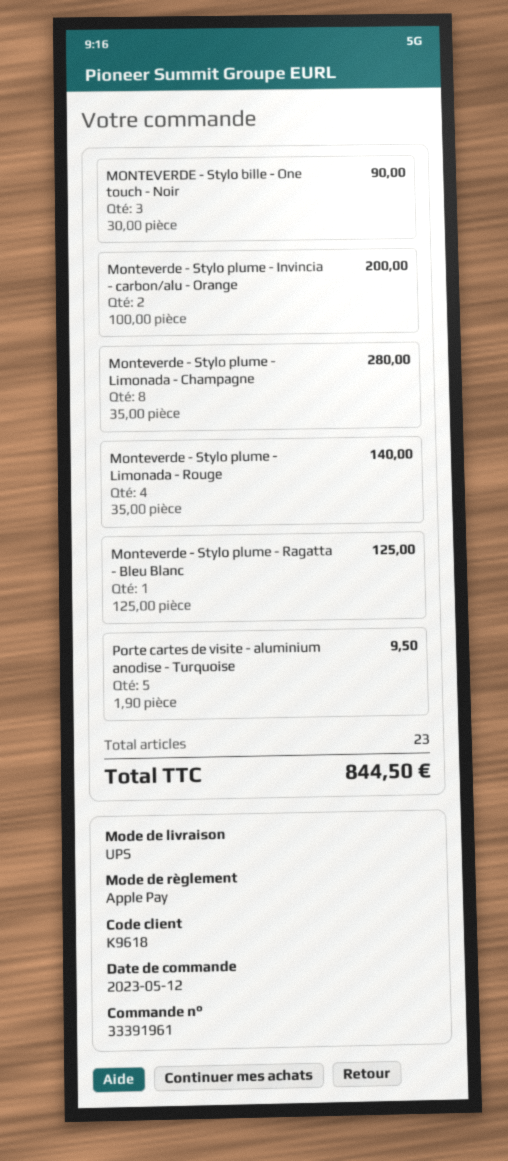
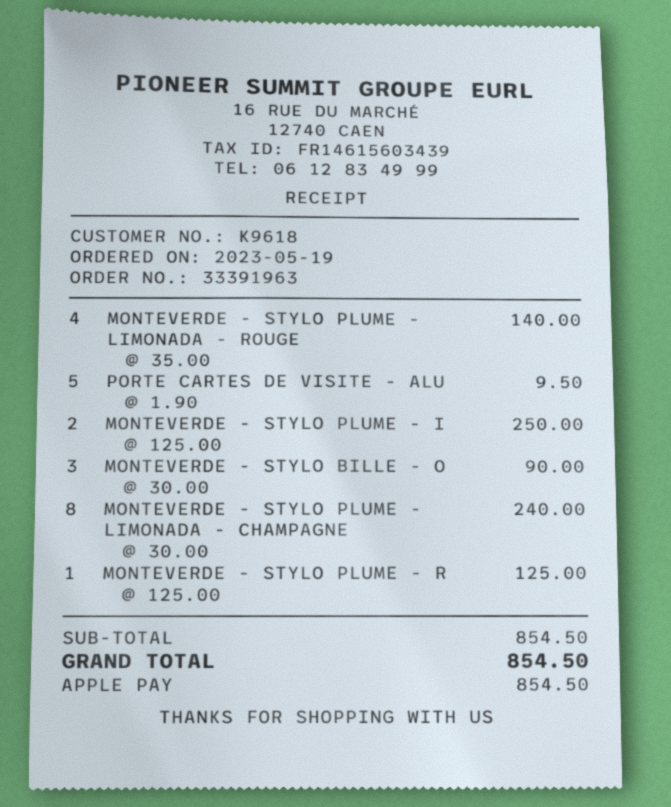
order number: 33391961 -> 33391963
order date: 2023-05-12 -> 2023-05-19
Monteverde - Stylo plume - Invincia - carbon/alu - Orange: 2 x 100.00 = 200.00 -> 2 x 125.00 = 250.00
Monteverde - Stylo plume - Limonada - Champagne: 8 x 35.00 = 280.00 -> 8 x 30.00 = 240.00
total: 844.50 -> 854.50

